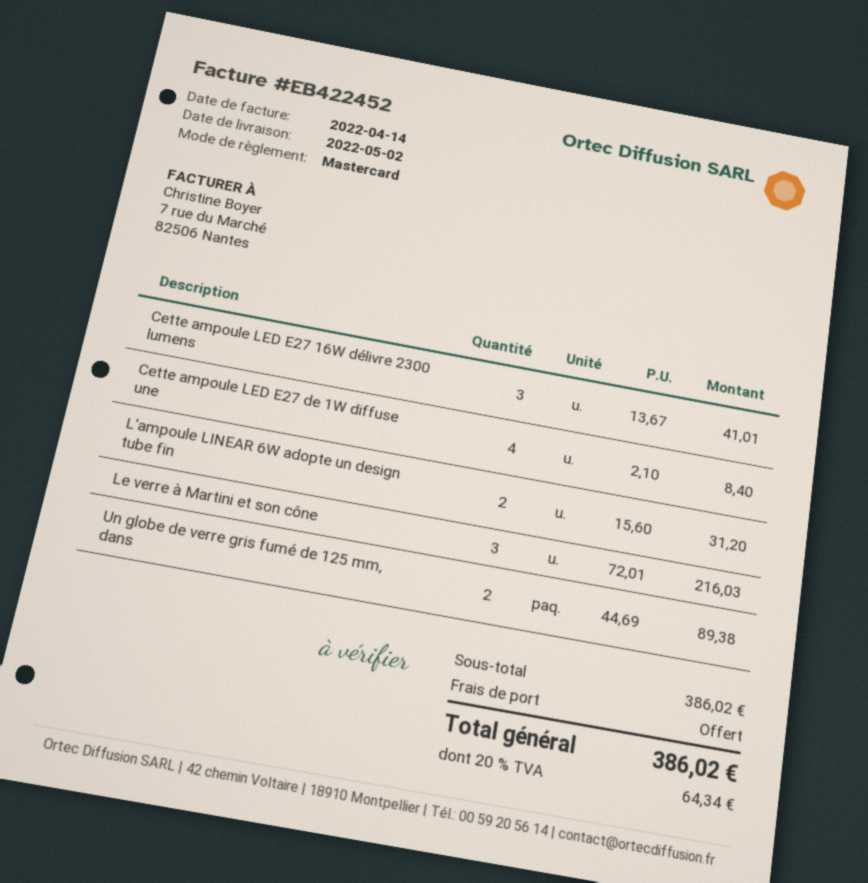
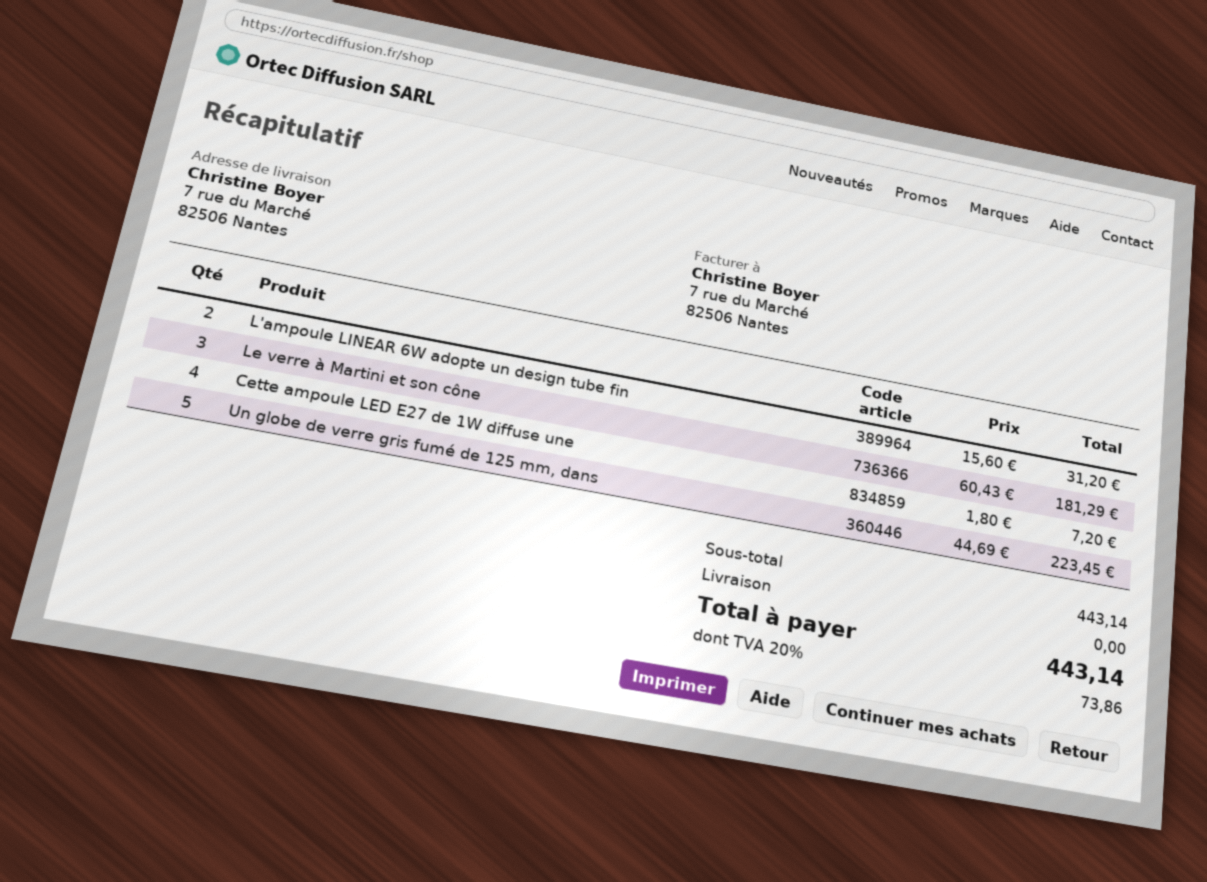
Cette ampoule LED E27 16W délivre 2300 lumens: 3 x 13.67 = 41.01 -> none
Cette ampoule LED E27 de 1W diffuse une: 4 x 2.10 = 8.40 -> 4 x 1.80 = 7.20
Le verre à Martini et son cône: 3 x 72.01 = 216.03 -> 3 x 60.43 = 181.29
Un globe de verre gris fumé de 125 mm, dans: 2 x 44.69 = 89.38 -> 5 x 44.69 = 223.45
subtotal: 386.02 -> 443.14
tax: 20% = 64.34 -> 20% = 73.86
total: 386.02 -> 443.14

